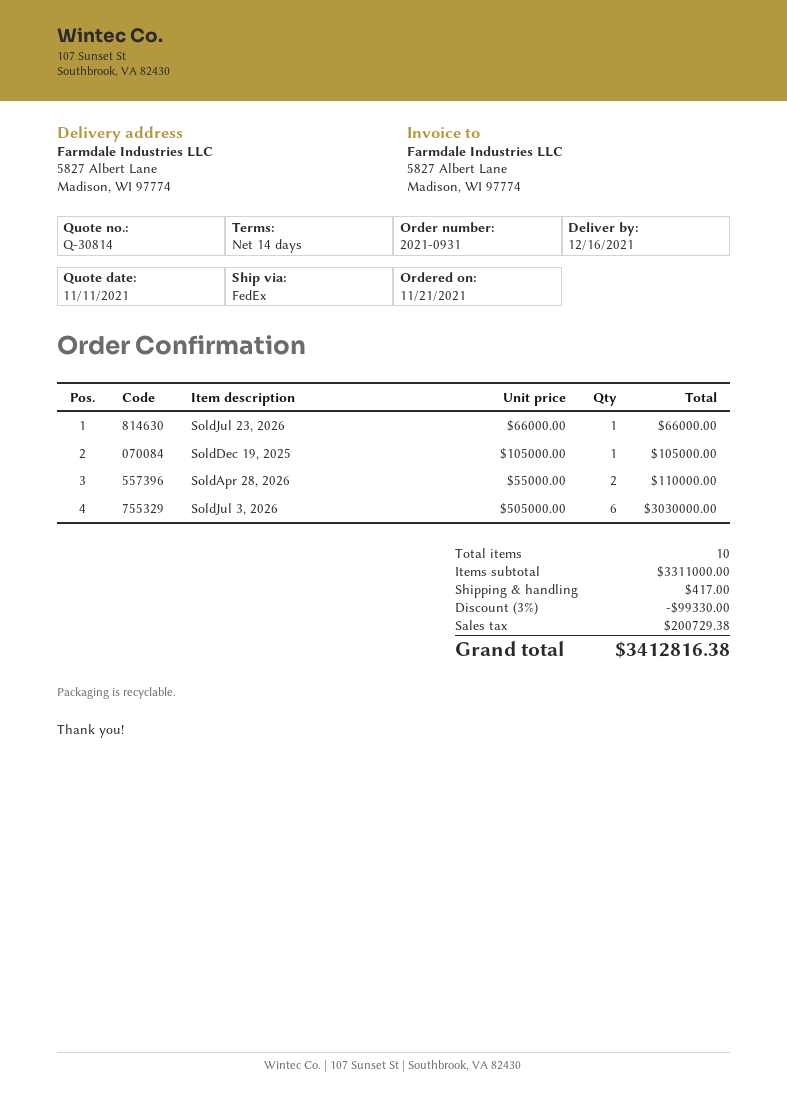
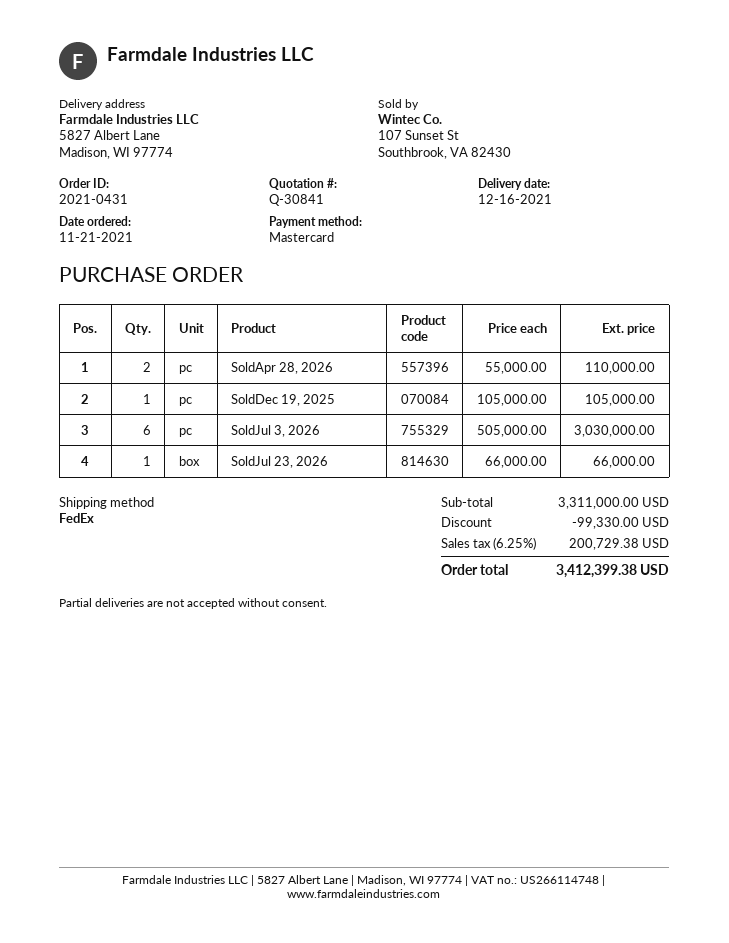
quote number: Q-30814 -> Q-30841
order number: 2021-0931 -> 2021-0431
shipping: 417.00 -> none
total: 3412816.38 -> 3412399.38

